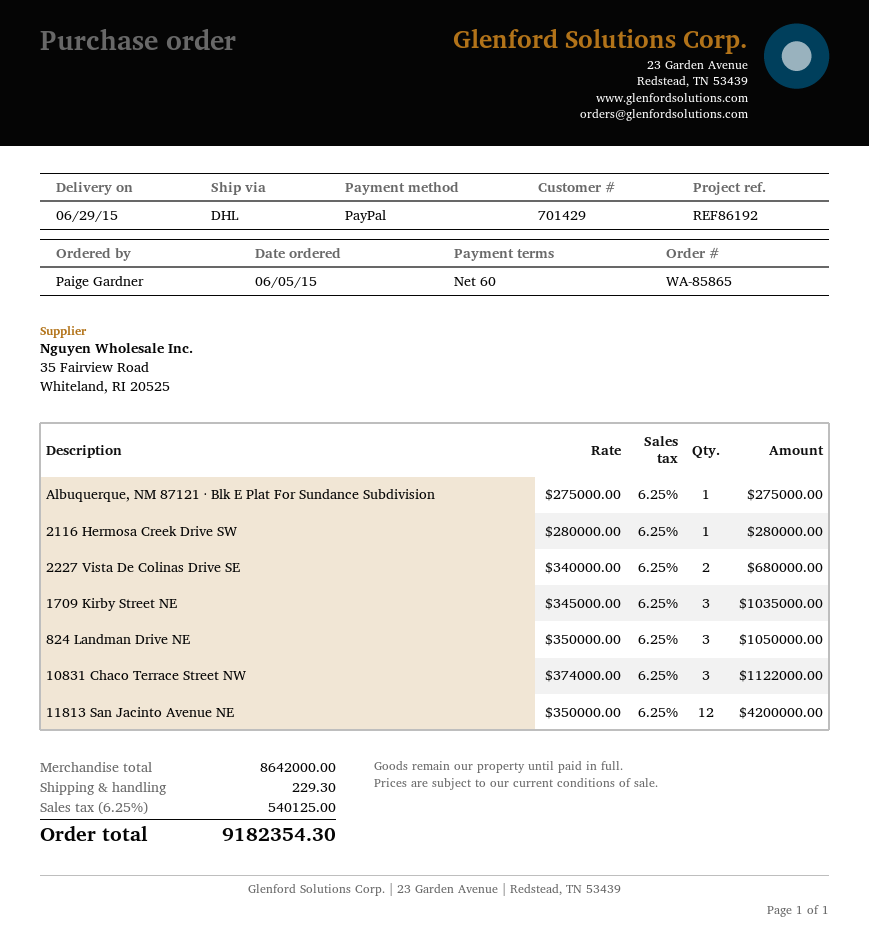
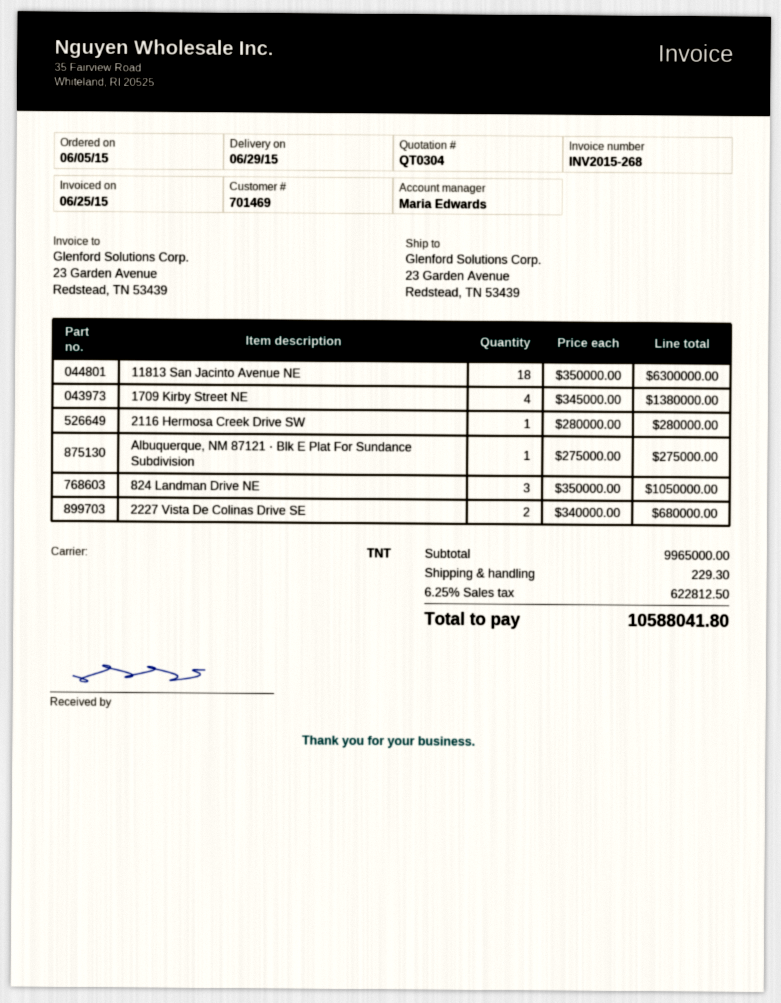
customer number: 701429 -> 701469
shipping method: DHL -> TNT
1709 Kirby Street NE: 3 x 345000.00 = 1035000.00 -> 4 x 345000.00 = 1380000.00
10831 Chaco Terrace Street NW: 3 x 374000.00 = 1122000.00 -> none
11813 San Jacinto Avenue NE: 12 x 350000.00 = 4200000.00 -> 18 x 350000.00 = 6300000.00
subtotal: 8642000.00 -> 9965000.00
tax: 6.25% = 540125.00 -> 6.25% = 622812.50
total: 9182354.30 -> 10588041.80

